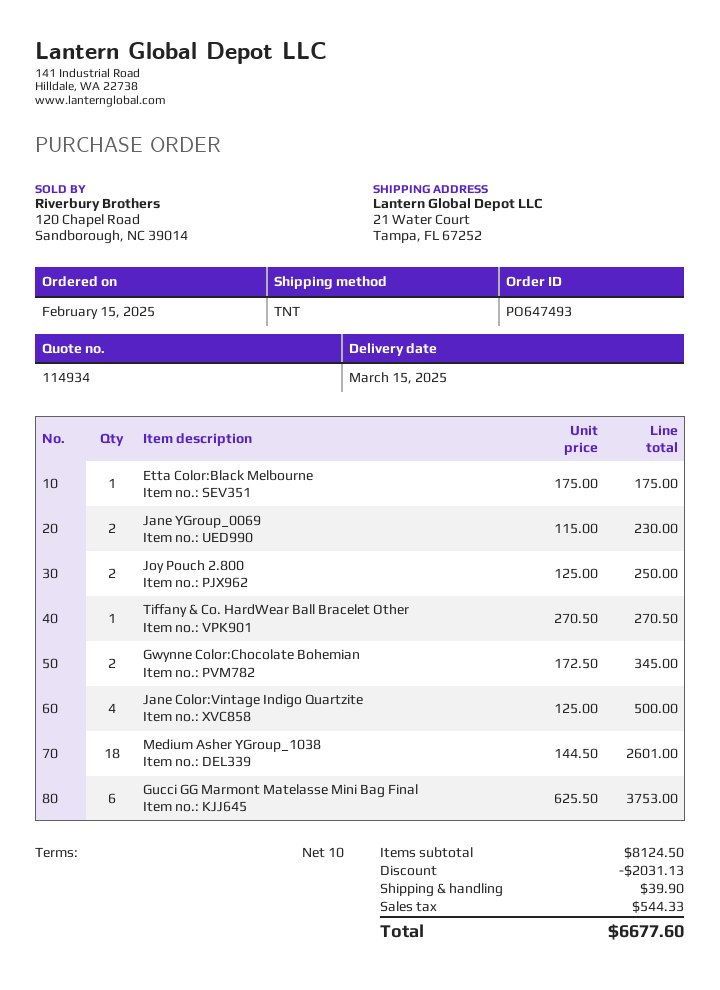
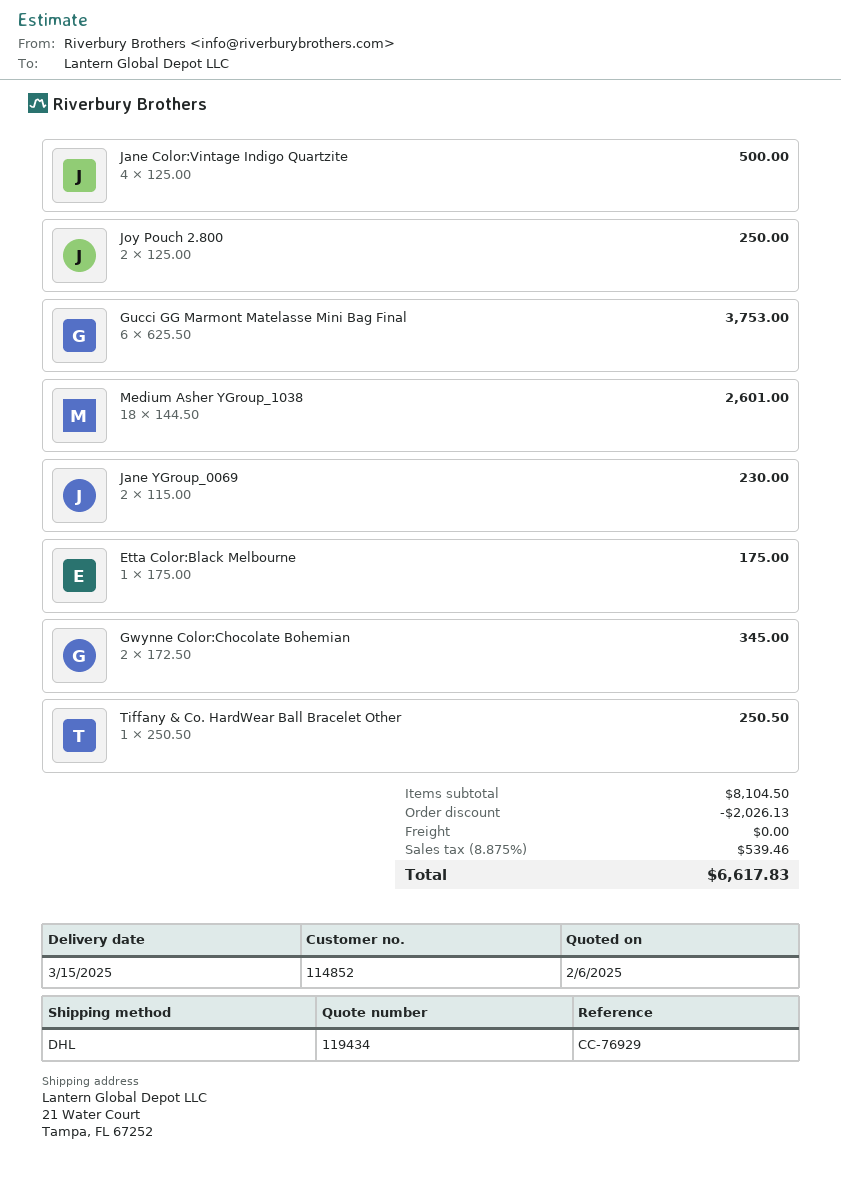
quote number: 114934 -> 119434
shipping method: TNT -> DHL
Tiffany & Co. HardWear Ball Bracelet Other: 1 x 270.50 = 270.50 -> 1 x 250.50 = 250.50
subtotal: 8124.50 -> 8104.50
discount: 2031.13 -> 2026.13
shipping: 39.90 -> 0.00
tax: 544.33 -> 539.46
total: 6677.60 -> 6617.83

